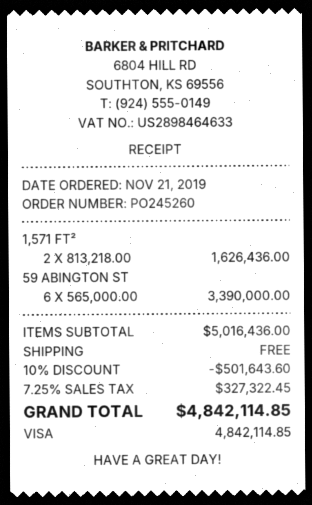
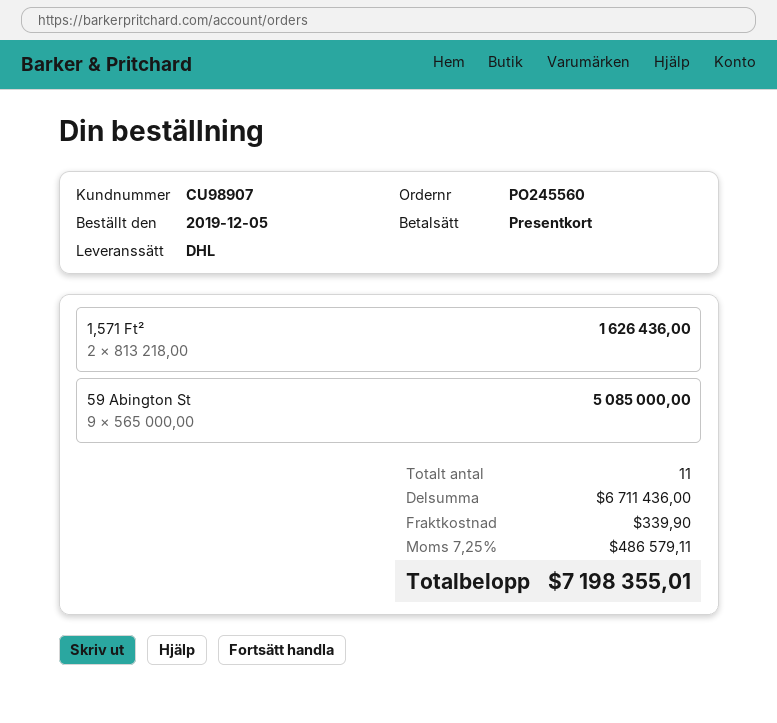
order number: PO245260 -> PO245560
order date: 2019-11-21 -> 2019-12-05
payment method: Visa -> gift card
59 ABINGTON ST: 6 x 565000.00 = 3390000.00 -> 9 x 565000.00 = 5085000.00
subtotal: 5016436.00 -> 6711436.00
discount: 10% = 501643.60 -> none
shipping: 0.00 -> 339.90
tax: 7.25% = 327322.45 -> 7.25% = 486579.11
total: 4842114.85 -> 7198355.01

